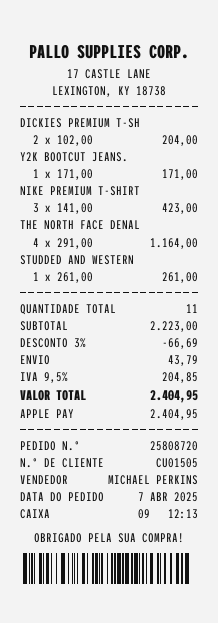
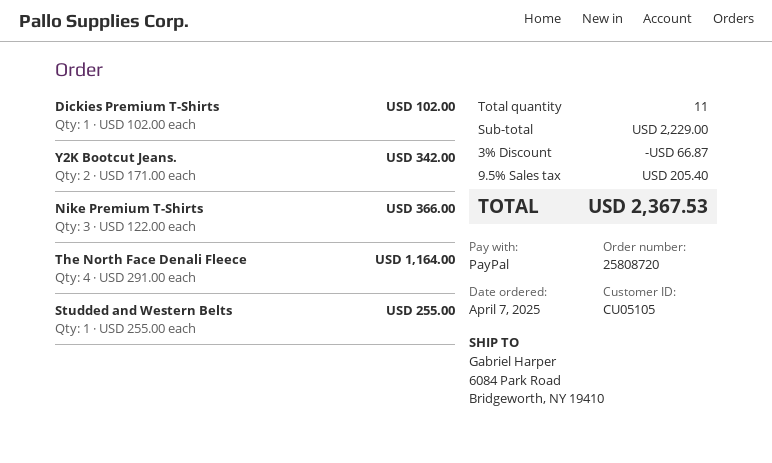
customer number: CU01505 -> CU05105
payment method: Apple Pay -> PayPal
DICKIES PREMIUM T-SH: 2 x 102.00 = 204.00 -> 1 x 102.00 = 102.00
Y2K BOOTCUT JEANS.: 1 x 171.00 = 171.00 -> 2 x 171.00 = 342.00
NIKE PREMIUM T-SHIRT: 3 x 141.00 = 423.00 -> 3 x 122.00 = 366.00
STUDDED AND WESTERN: 1 x 261.00 = 261.00 -> 1 x 255.00 = 255.00
subtotal: 2223.00 -> 2229.00
discount: 3% = 66.69 -> 3% = 66.87
shipping: 43.79 -> none
tax: 9.5% = 204.85 -> 9.5% = 205.40
total: 2404.95 -> 2367.53

